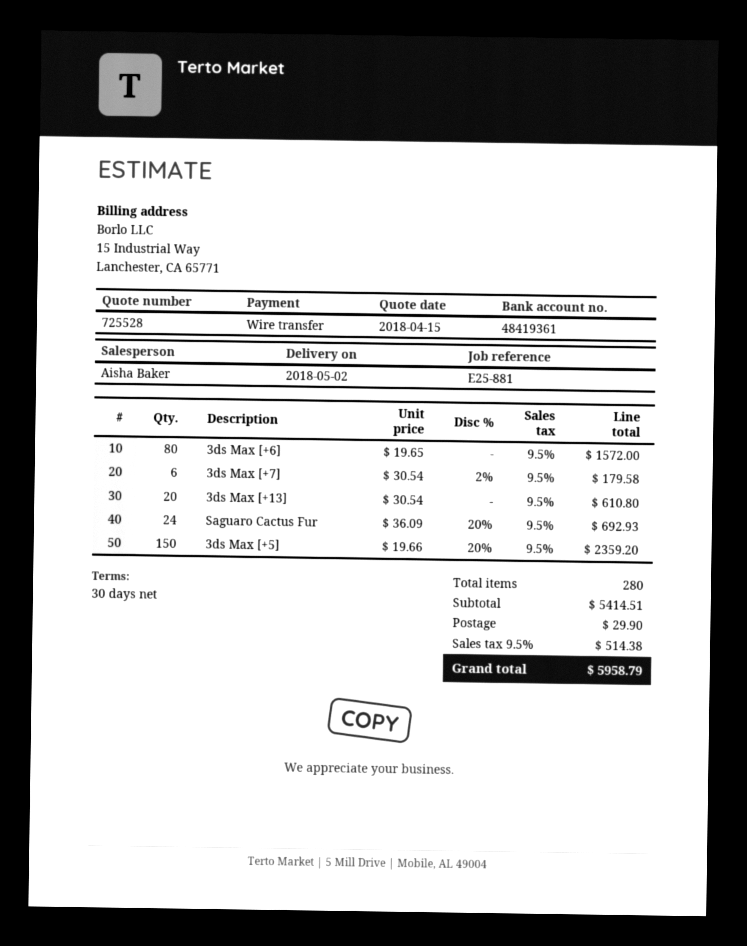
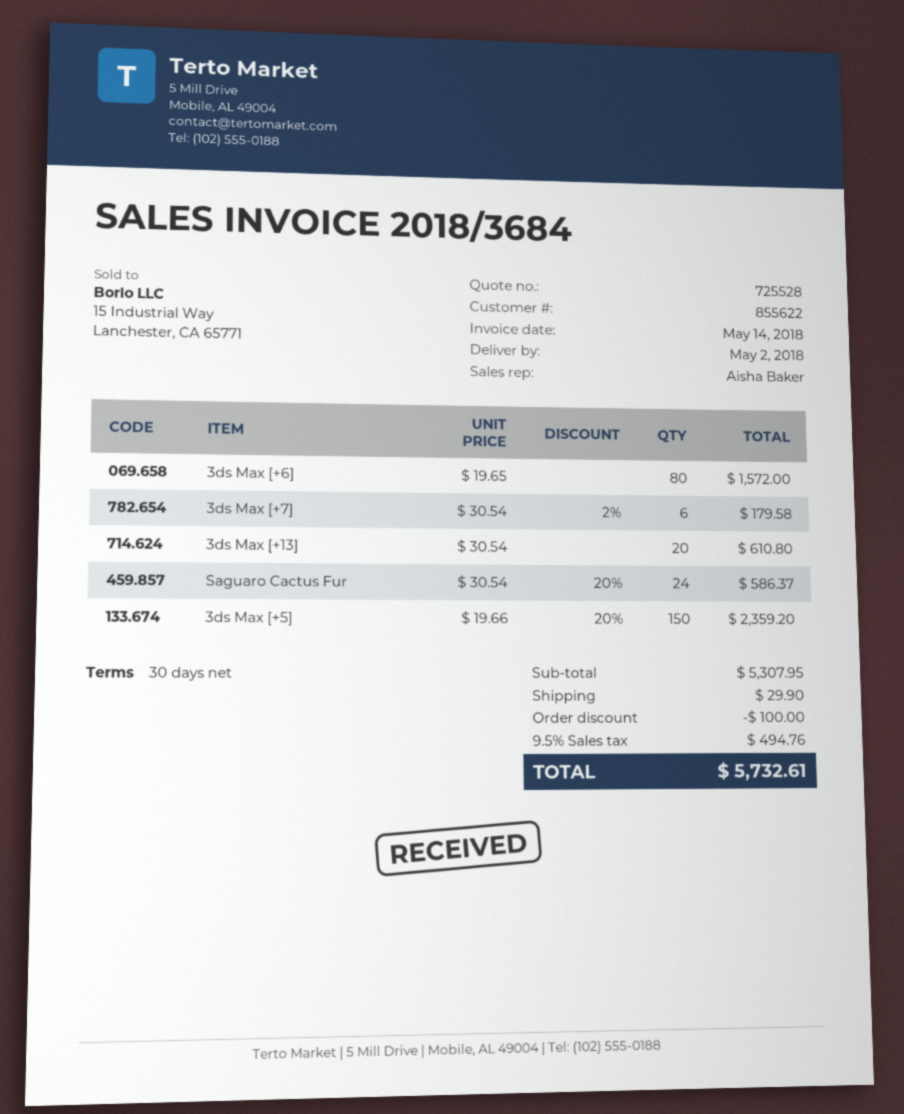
Saguaro Cactus Fur: 24 x 36.09 - 20% = 692.93 -> 24 x 30.54 - 20% = 586.37
subtotal: 5414.51 -> 5307.95
discount: none -> 100.00
tax: 9.5% = 514.38 -> 9.5% = 494.76
total: 5958.79 -> 5732.61

